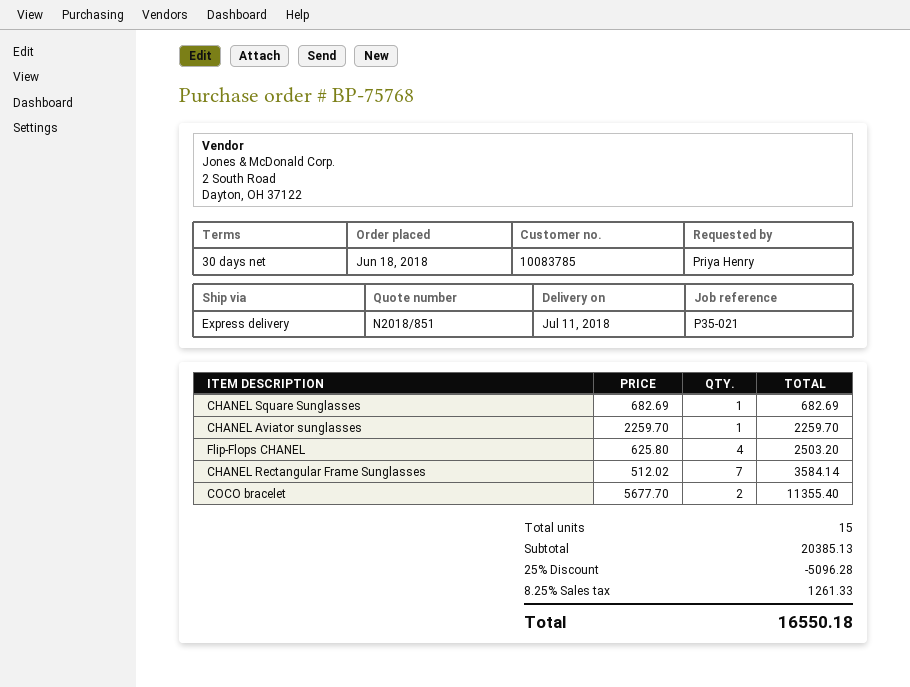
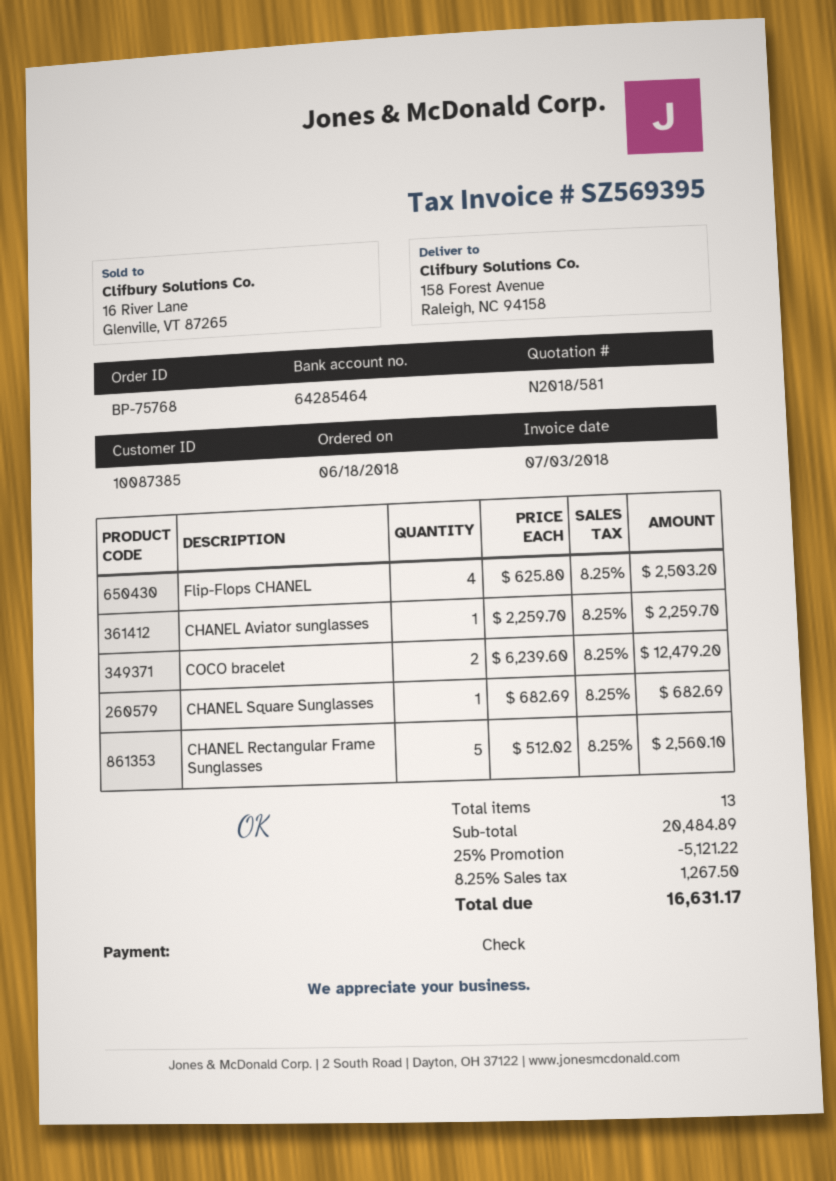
quote number: N2018/851 -> N2018/581
customer number: 10083785 -> 10087385
CHANEL Rectangular Frame Sunglasses: 7 x 512.02 = 3584.14 -> 5 x 512.02 = 2560.10
COCO bracelet: 2 x 5677.70 = 11355.40 -> 2 x 6239.60 = 12479.20
total quantity: 15 -> 13
subtotal: 20385.13 -> 20484.89
discount: 25% = 5096.28 -> 25% = 5121.22
tax: 8.25% = 1261.33 -> 8.25% = 1267.50
total: 16550.18 -> 16631.17

